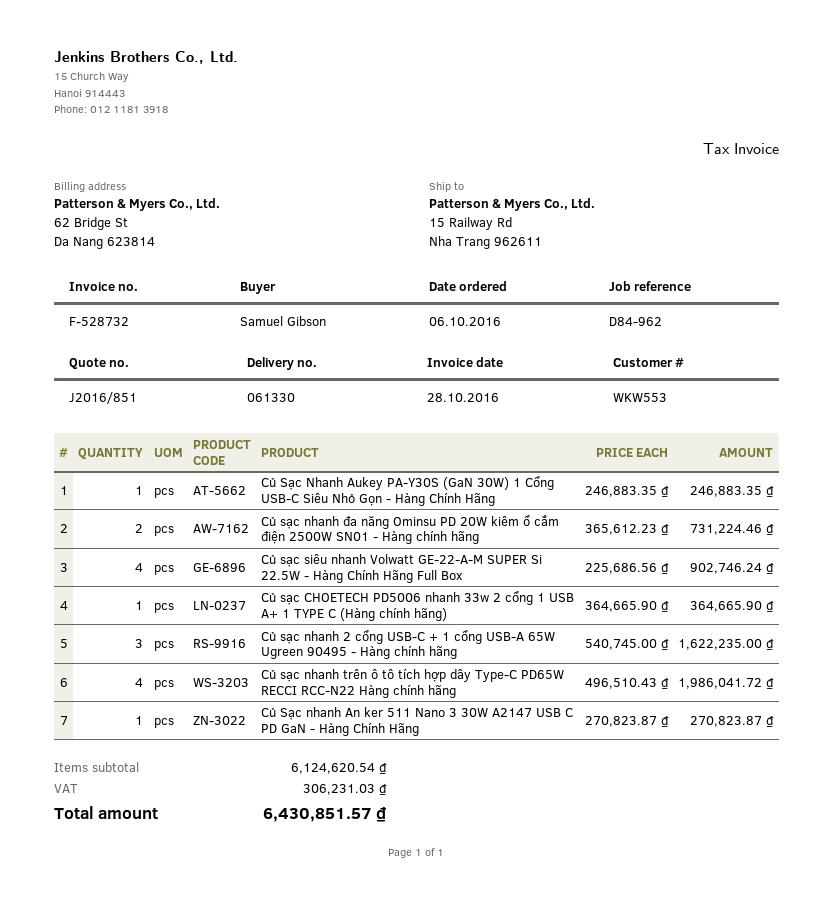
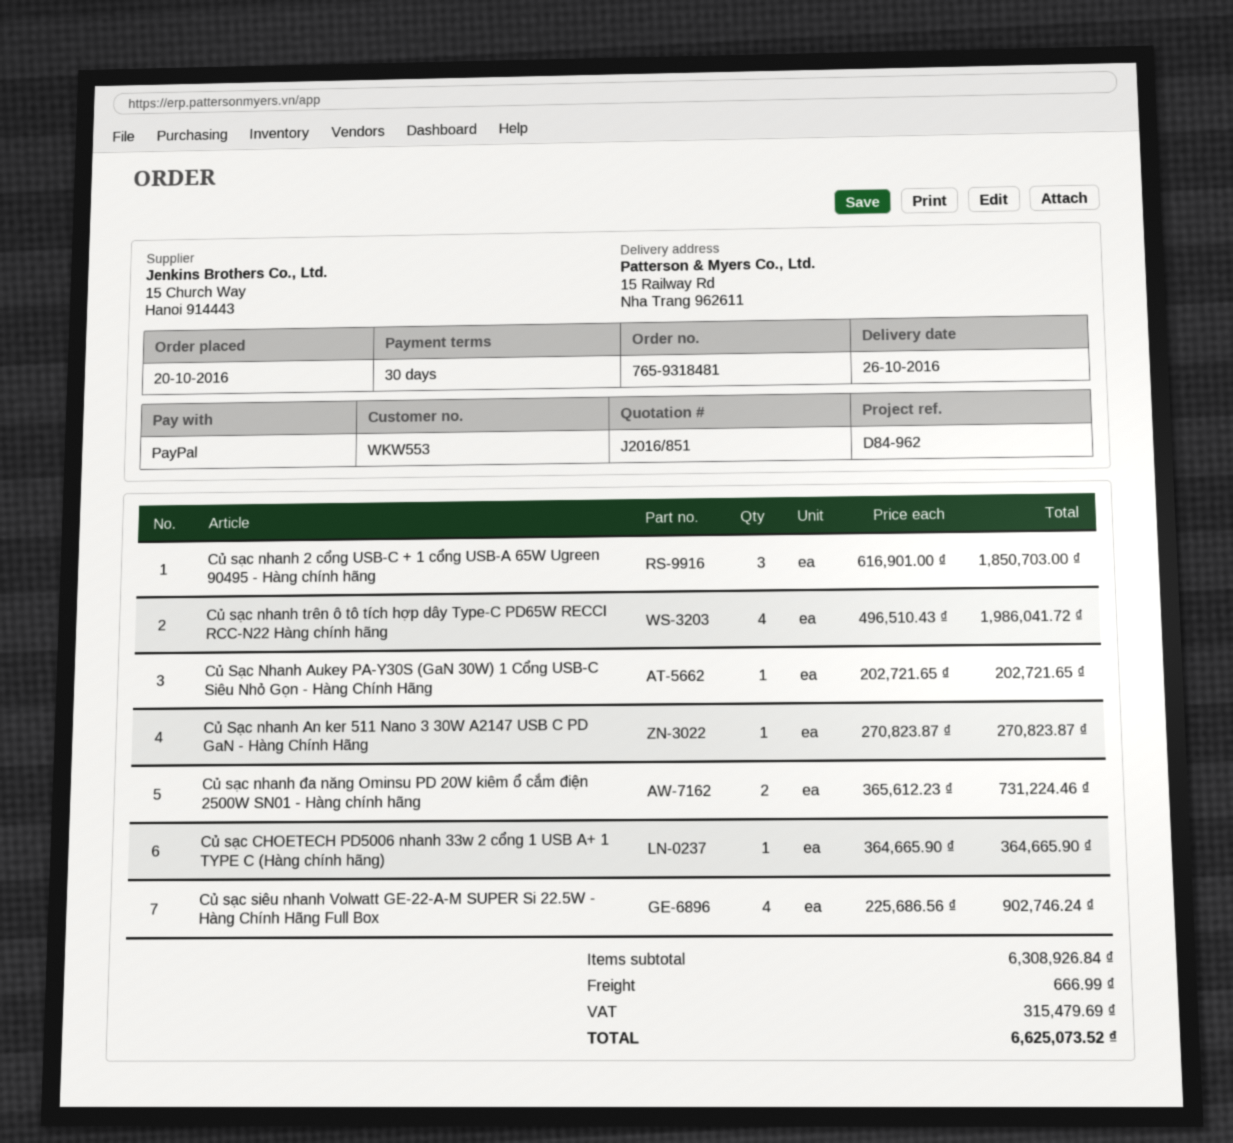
order date: 2016-10-06 -> 2016-10-20
Củ Sạc Nhanh Aukey PA-Y30S (GaN 30W) 1 Cổng USB-C Siêu Nhỏ Gọn - Hàng Chính Hãng: 1 x 246883.35 = 246883.35 -> 1 x 202721.65 = 202721.65
Củ sạc nhanh 2 cổng USB-C + 1 cổng USB-A 65W Ugreen 90495 - Hàng chính hãng: 3 x 540745.00 = 1622235.00 -> 3 x 616901.00 = 1850703.00
subtotal: 6124620.54 -> 6308926.84
shipping: none -> 666.99
tax: 306231.03 -> 315479.69
total: 6430851.57 -> 6625073.52

